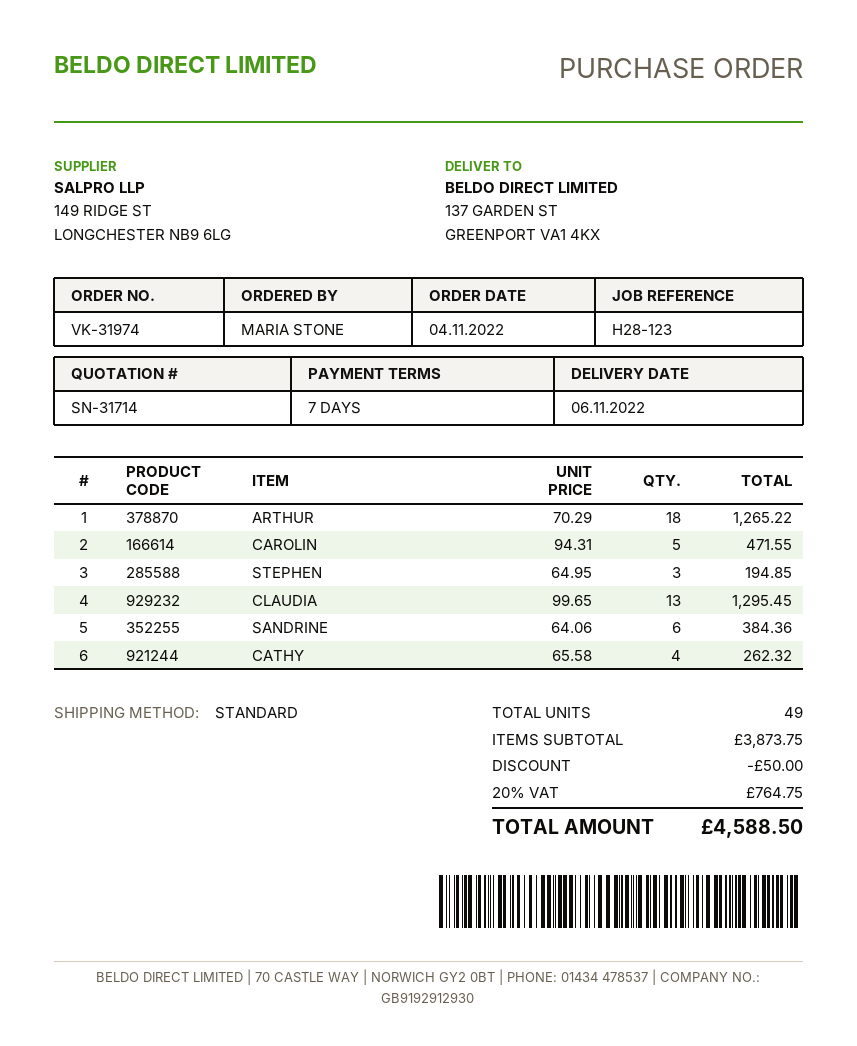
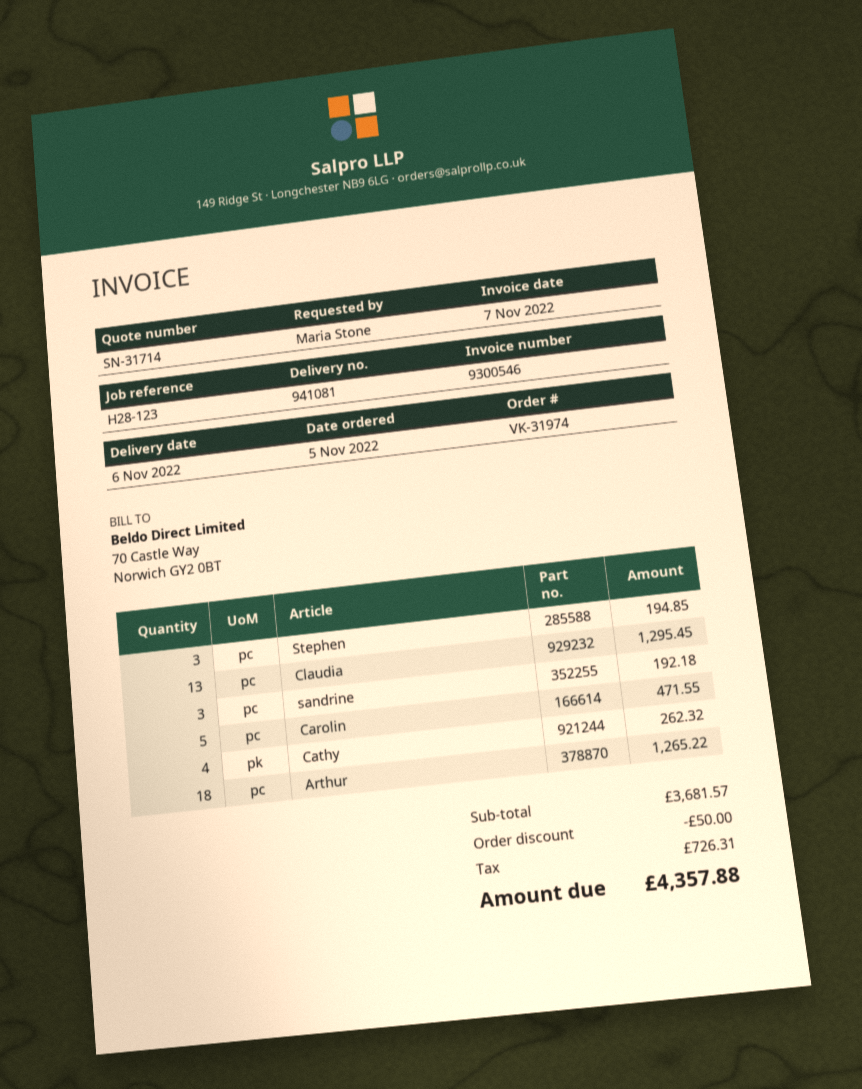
order date: 2022-11-04 -> 2022-11-05
SANDRINE: 6 for 384.36 -> 3 for 192.18
subtotal: 3873.75 -> 3681.57
tax: 764.75 -> 726.31
total: 4588.50 -> 4357.88

